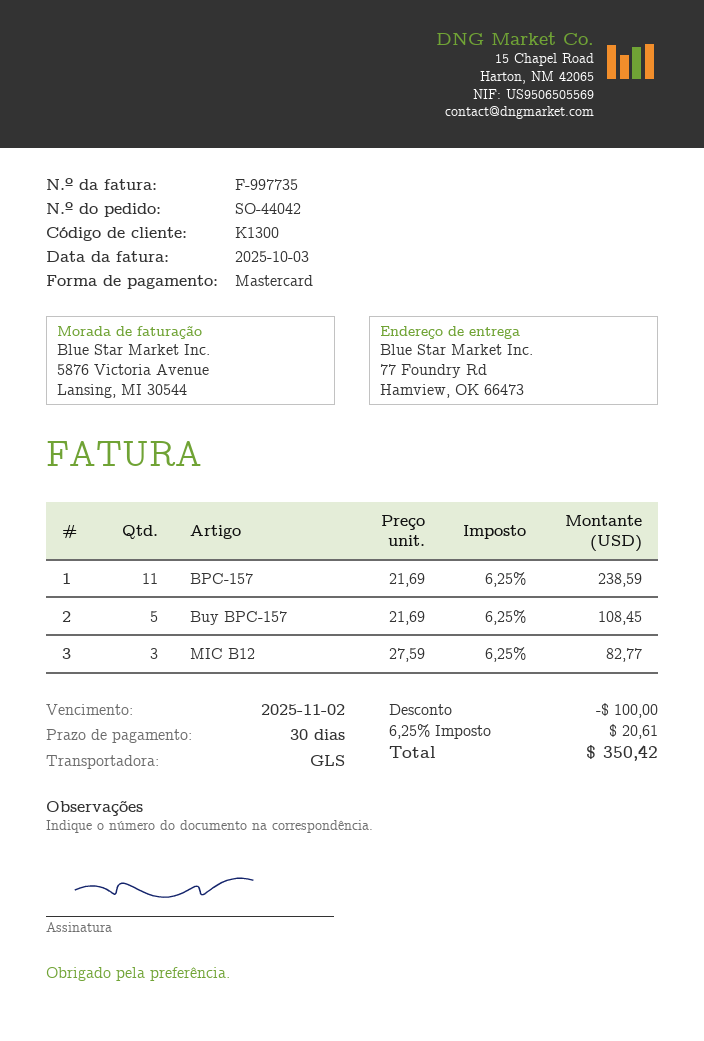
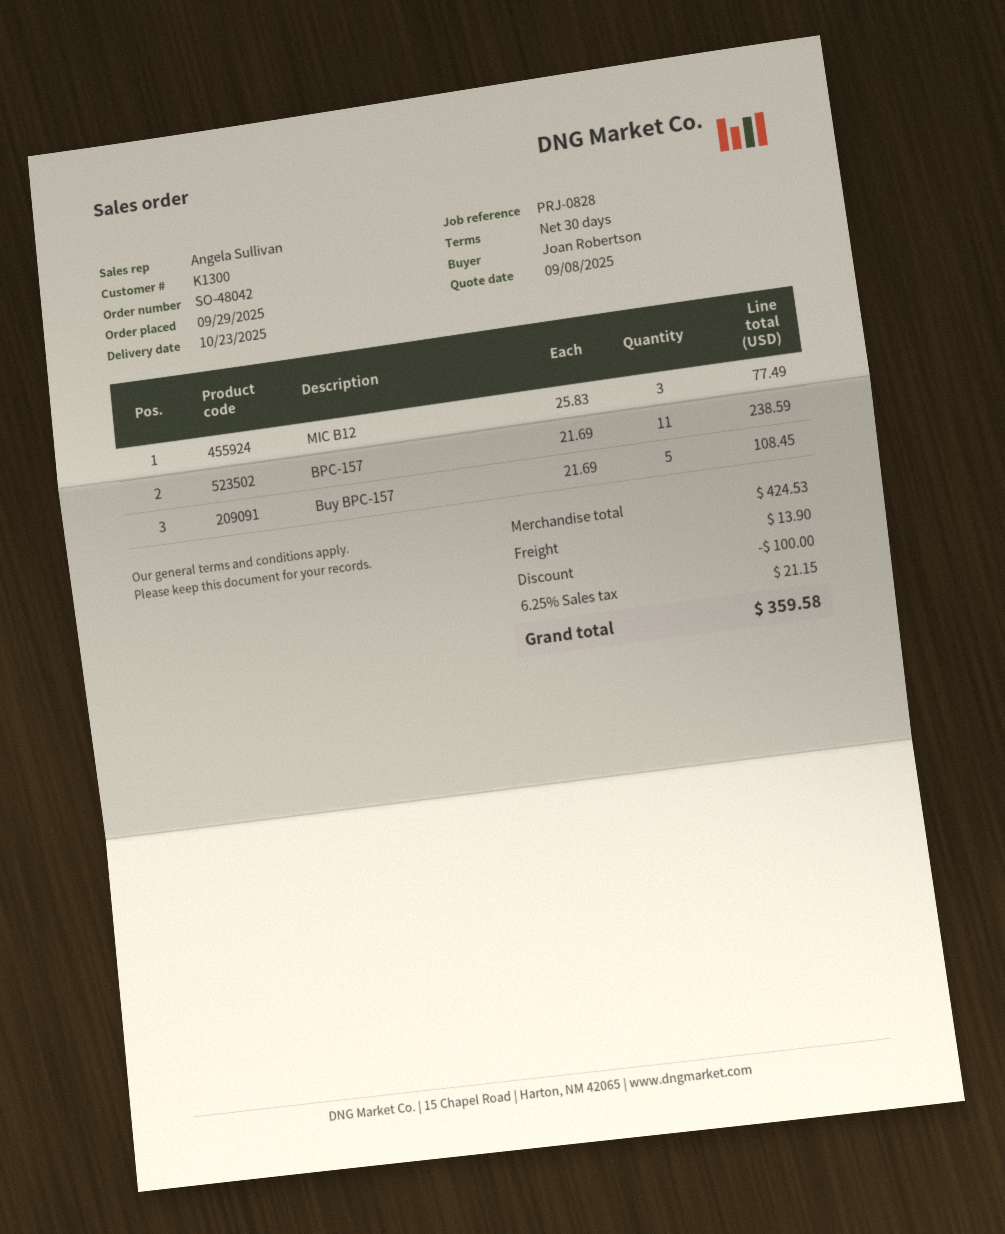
order number: SO-44042 -> SO-48042
MIC B12: 3 x 27.59 = 82.77 -> 3 x 25.83 = 77.49
shipping: none -> 13.90
tax: 6.25% = 20.61 -> 6.25% = 21.15
total: 350.42 -> 359.58

